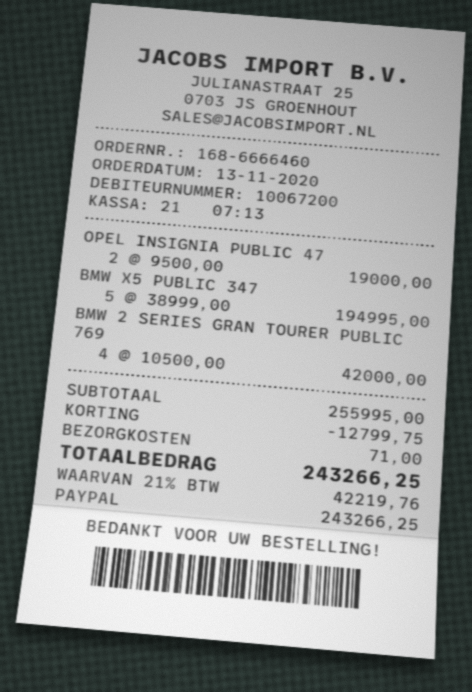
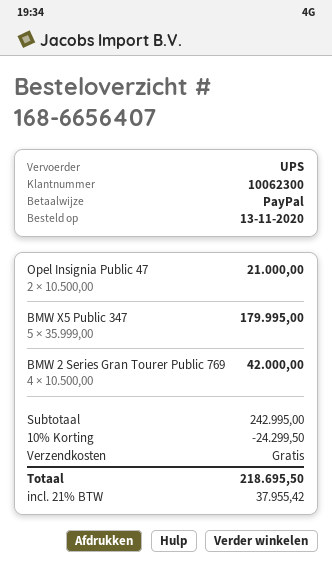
order number: 168-6666460 -> 168-6656407
customer number: 10067200 -> 10062300
OPEL INSIGNIA PUBLIC 47: 2 x 9500.00 = 19000.00 -> 2 x 10500.00 = 21000.00
BMW X5 PUBLIC 347: 5 x 38999.00 = 194995.00 -> 5 x 35999.00 = 179995.00
subtotal: 255995.00 -> 242995.00
discount: 12799.75 -> 24299.50
shipping: 71.00 -> 0.00
tax: 21% = 42219.76 -> 21% = 37955.42
total: 243266.25 -> 218695.50

